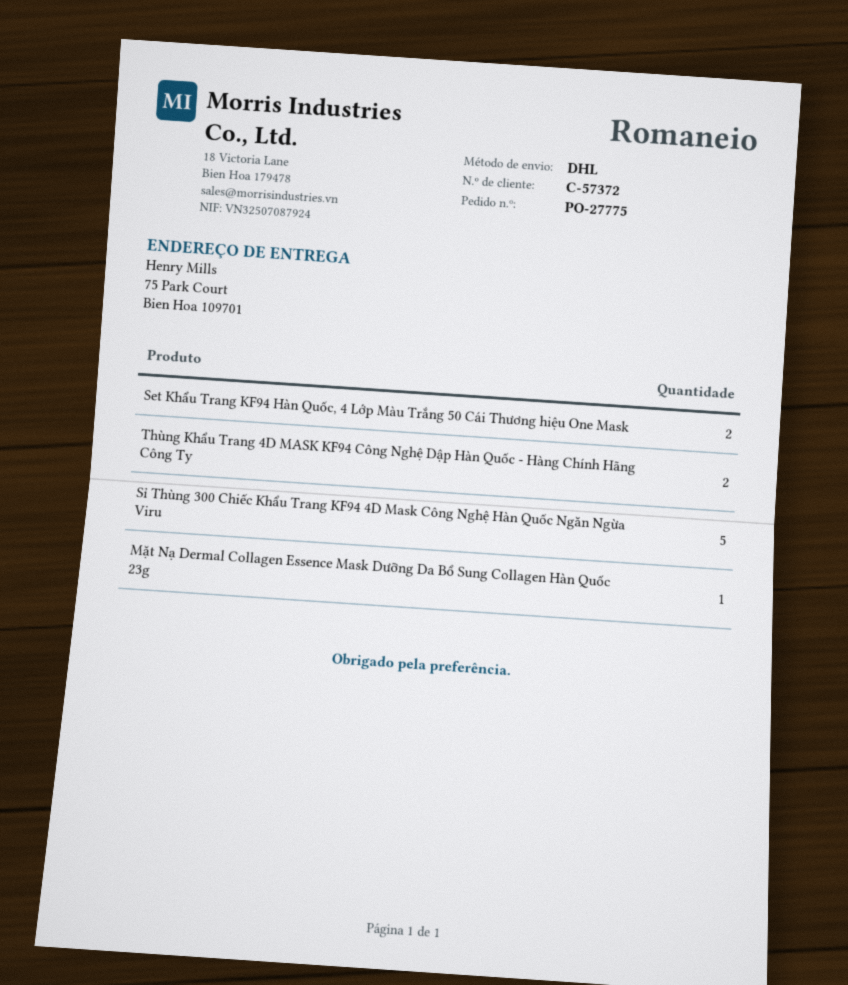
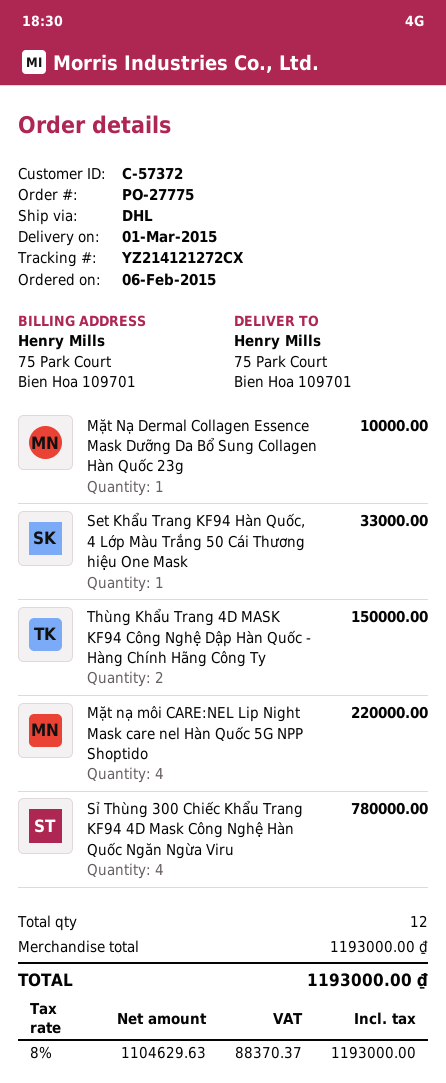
Set Khẩu Trang KF94 Hàn Quốc, 4 Lớp Màu Trắng 50 Cái Thương hiệu One Mask: 2 -> 1
Sỉ Thùng 300 Chiếc Khẩu Trang KF94 4D Mask Công Nghệ Hàn Quốc Ngăn Ngừa Viru: 5 -> 4
Mặt nạ môi CARE:NEL Lip Night Mask care nel Hàn Quốc 5G NPP Shoptido: none -> 4

